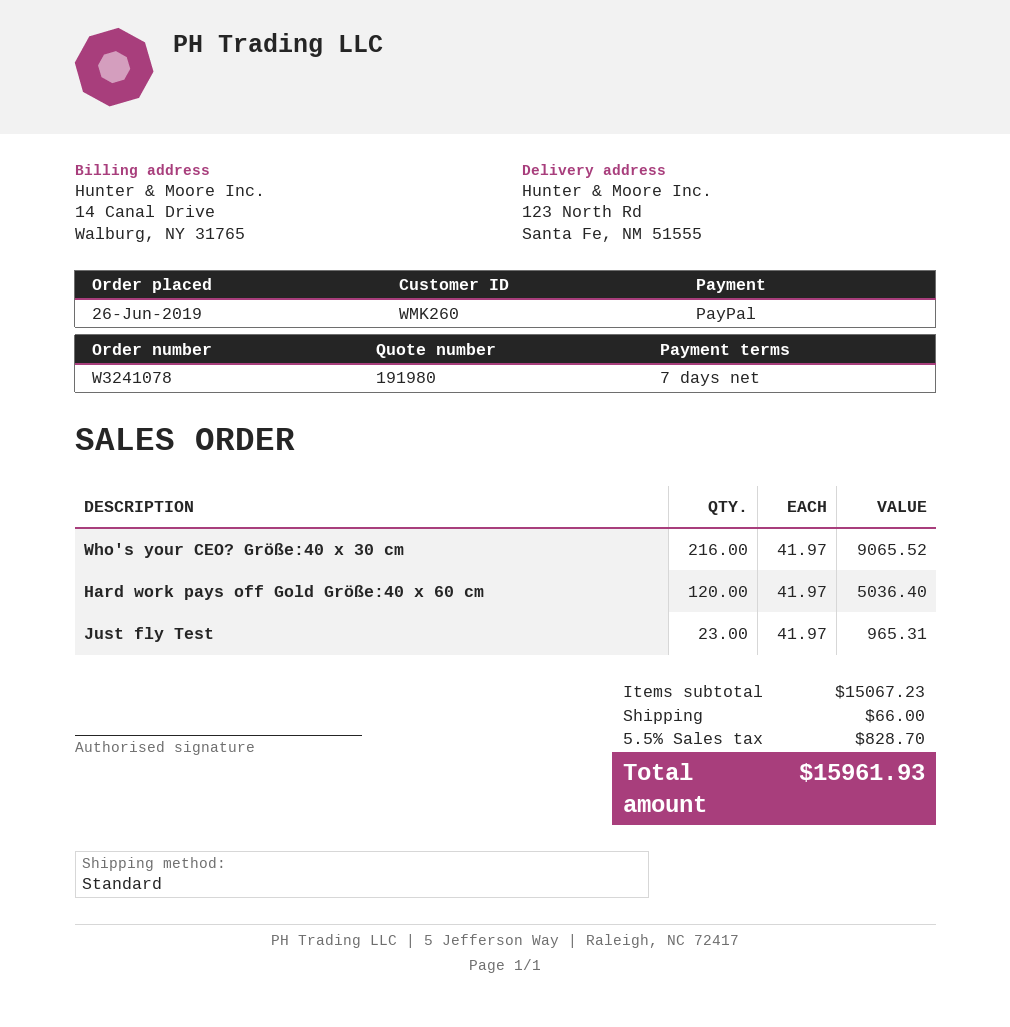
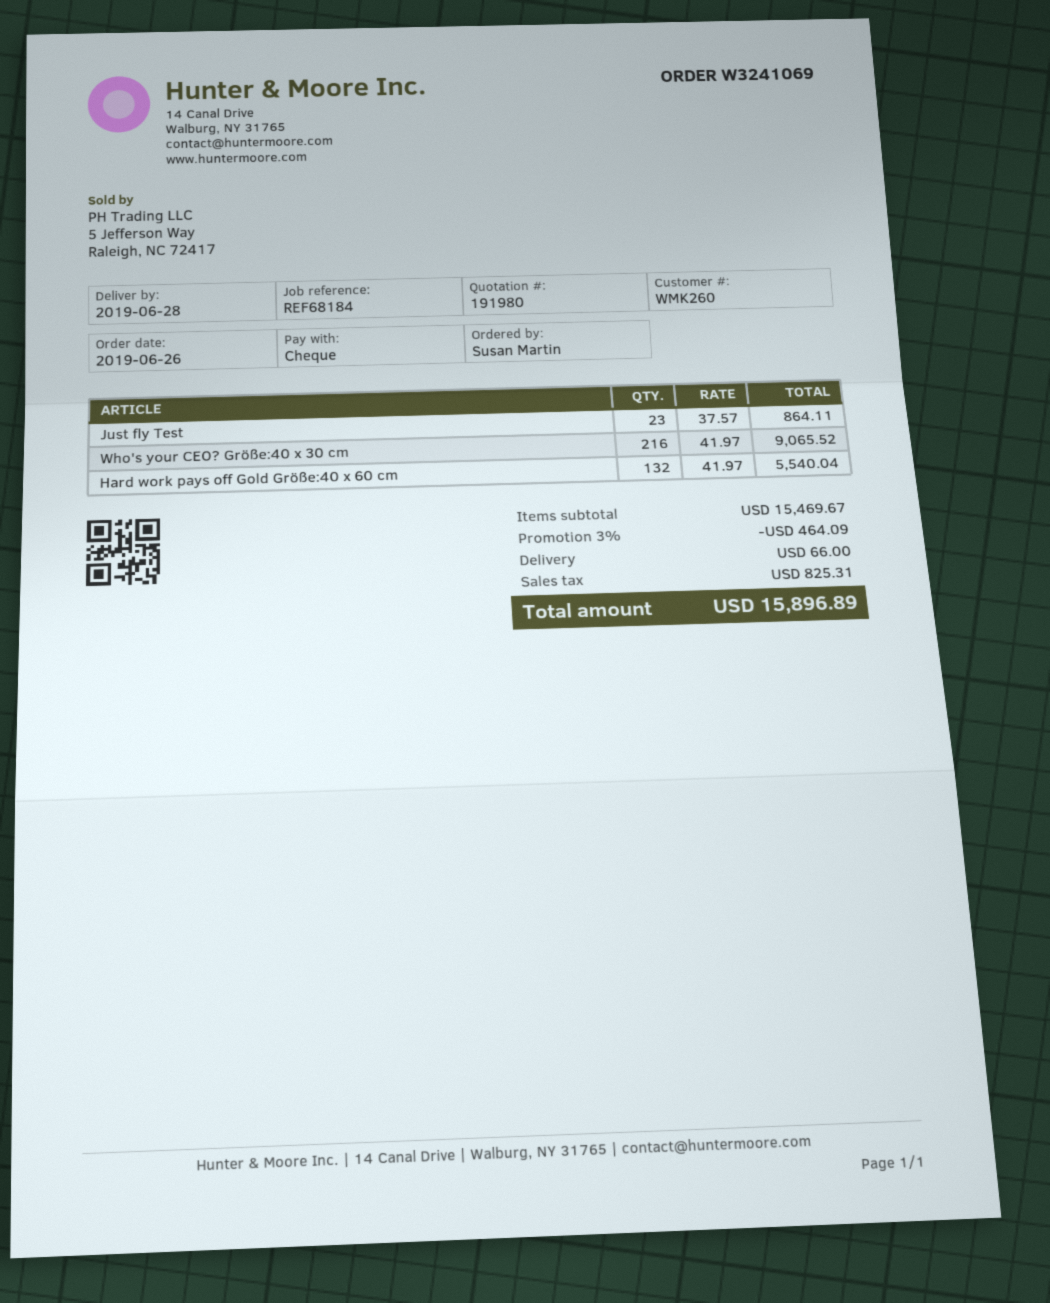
order number: W3241078 -> W3241069
payment method: PayPal -> cheque
Hard work pays off Gold Größe:40 x 60 cm: 120 x 41.97 = 5036.40 -> 132 x 41.97 = 5540.04
Just fly Test: 23 x 41.97 = 965.31 -> 23 x 37.57 = 864.11
subtotal: 15067.23 -> 15469.67
discount: none -> 3% = 464.09
tax: 828.70 -> 825.31
total: 15961.93 -> 15896.89

